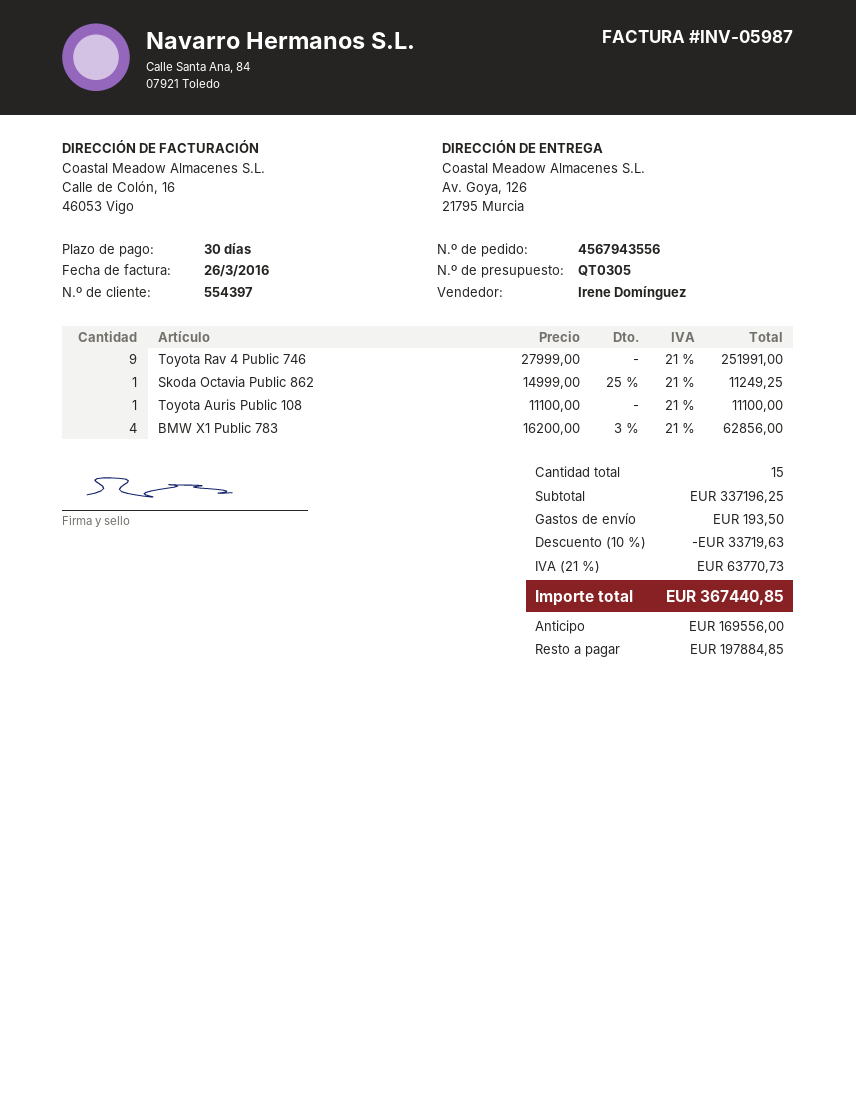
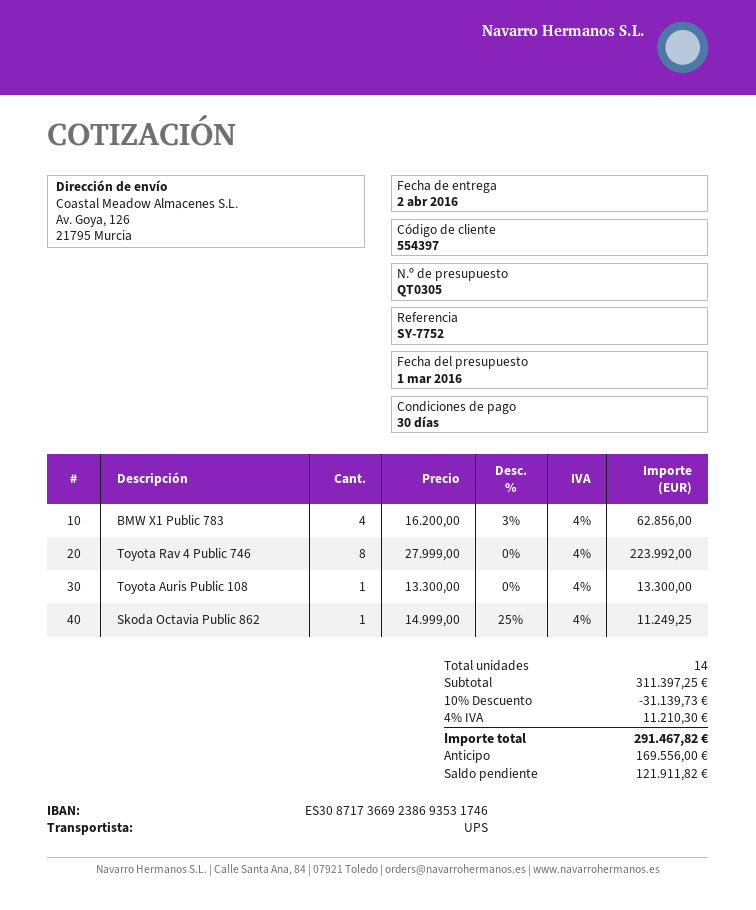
Toyota Rav 4 Public 746: 9 x 27999.00 = 251991.00 -> 8 x 27999.00 = 223992.00
Toyota Auris Public 108: 1 x 11100.00 = 11100.00 -> 1 x 13300.00 = 13300.00
total quantity: 15 -> 14
subtotal: 337196.25 -> 311397.25
discount: 10% = 33719.63 -> 10% = 31139.73
shipping: 193.50 -> none
tax: 21% = 63770.73 -> 4% = 11210.30
total: 367440.85 -> 291467.82
balance: 197884.85 -> 121911.82

